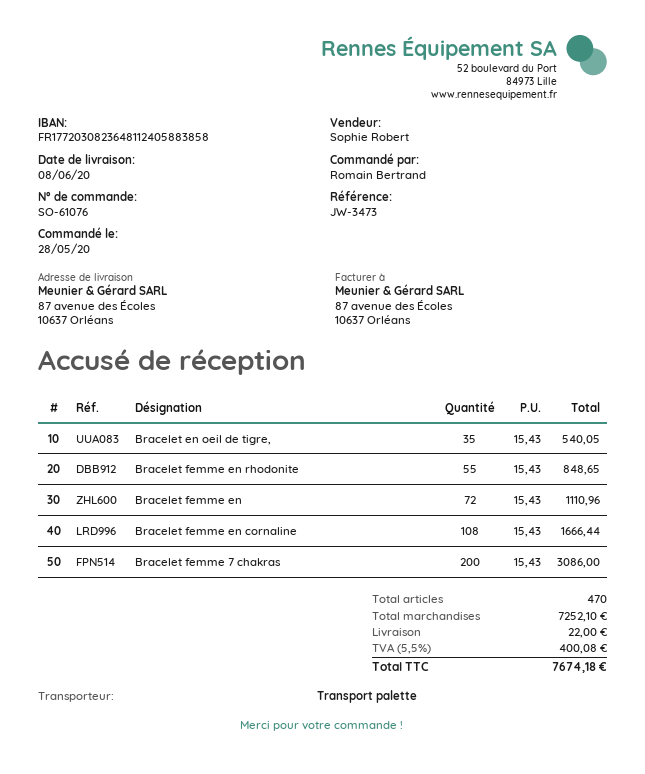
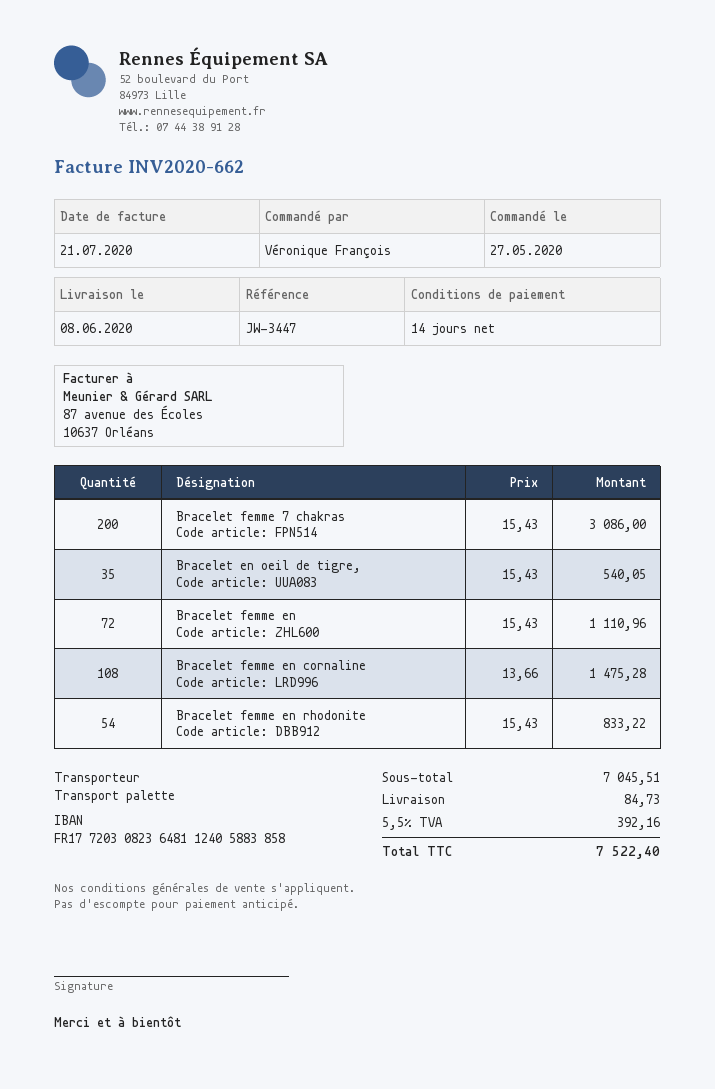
order date: 2020-05-28 -> 2020-05-27
reference: JW-3473 -> JW-3447
ordered by: Romain Bertrand -> Véronique François
Bracelet femme en rhodonite: 55 x 15.43 = 848.65 -> 54 x 15.43 = 833.22
Bracelet femme en cornaline: 108 x 15.43 = 1666.44 -> 108 x 13.66 = 1475.28
subtotal: 7252.10 -> 7045.51
shipping: 22.00 -> 84.73
tax: 5.5% = 400.08 -> 5.5% = 392.16
total: 7674.18 -> 7522.40

